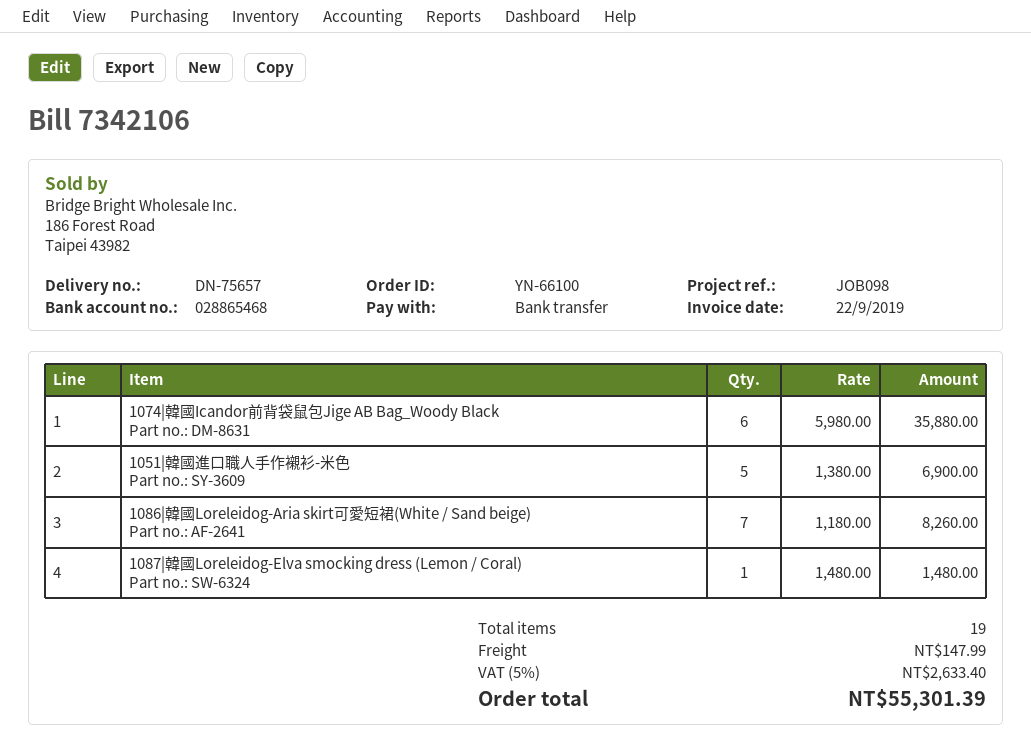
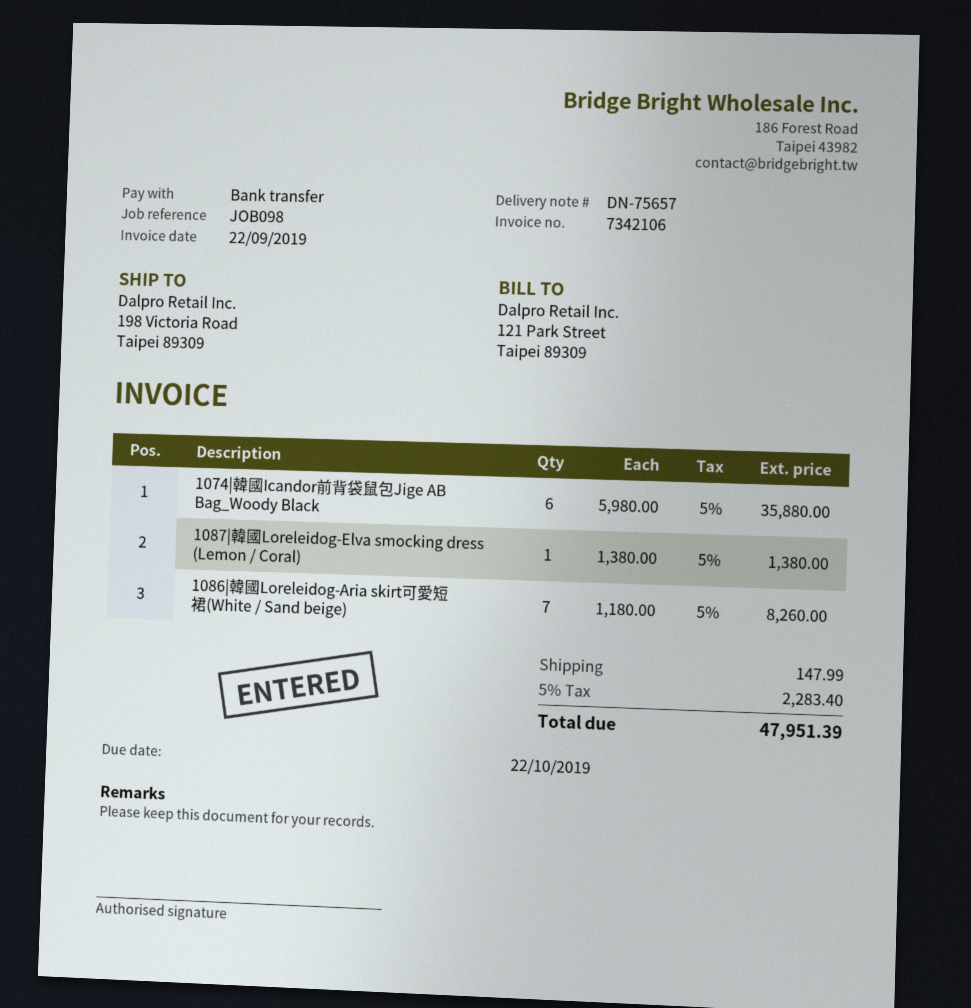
1051|韓國進口職人手作襯衫-米色: 5 x 1380.00 = 6900.00 -> none
1087|韓國Loreleidog-Elva smocking dress (Lemon / Coral): 1 x 1480.00 = 1480.00 -> 1 x 1380.00 = 1380.00
tax: 5% = 2633.40 -> 5% = 2283.40
total: 55301.39 -> 47951.39

